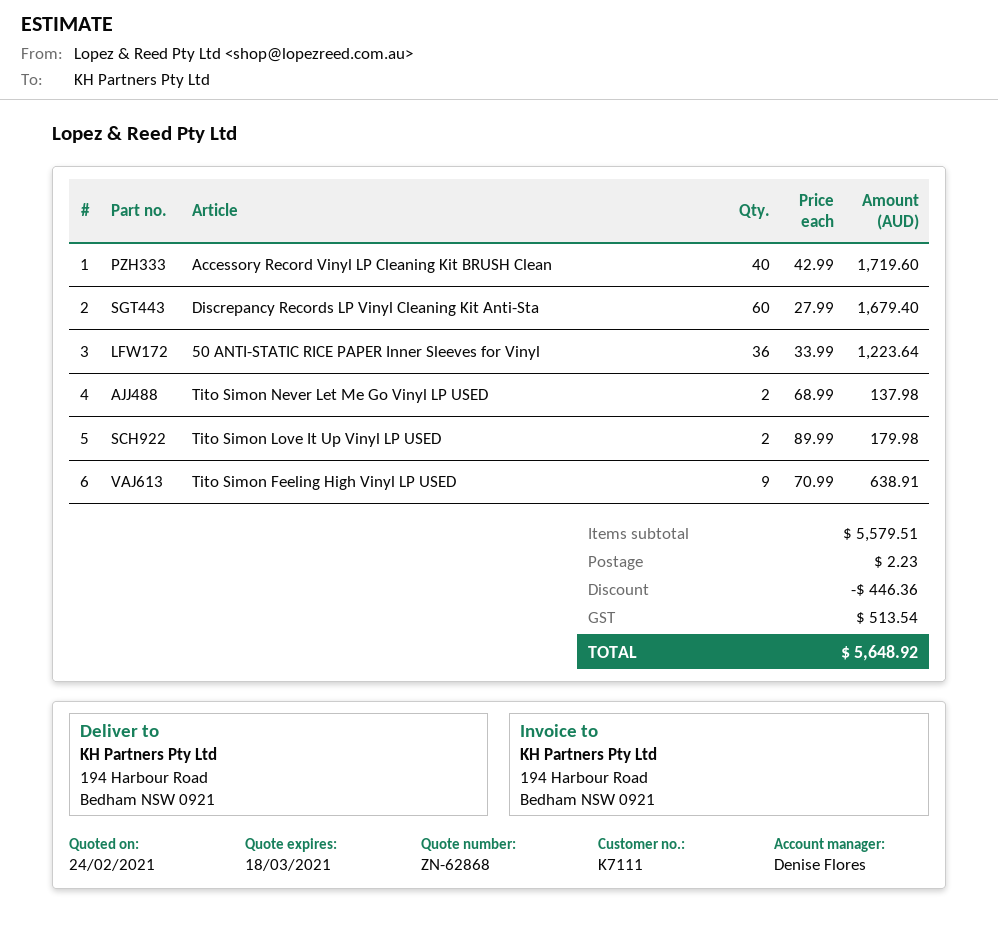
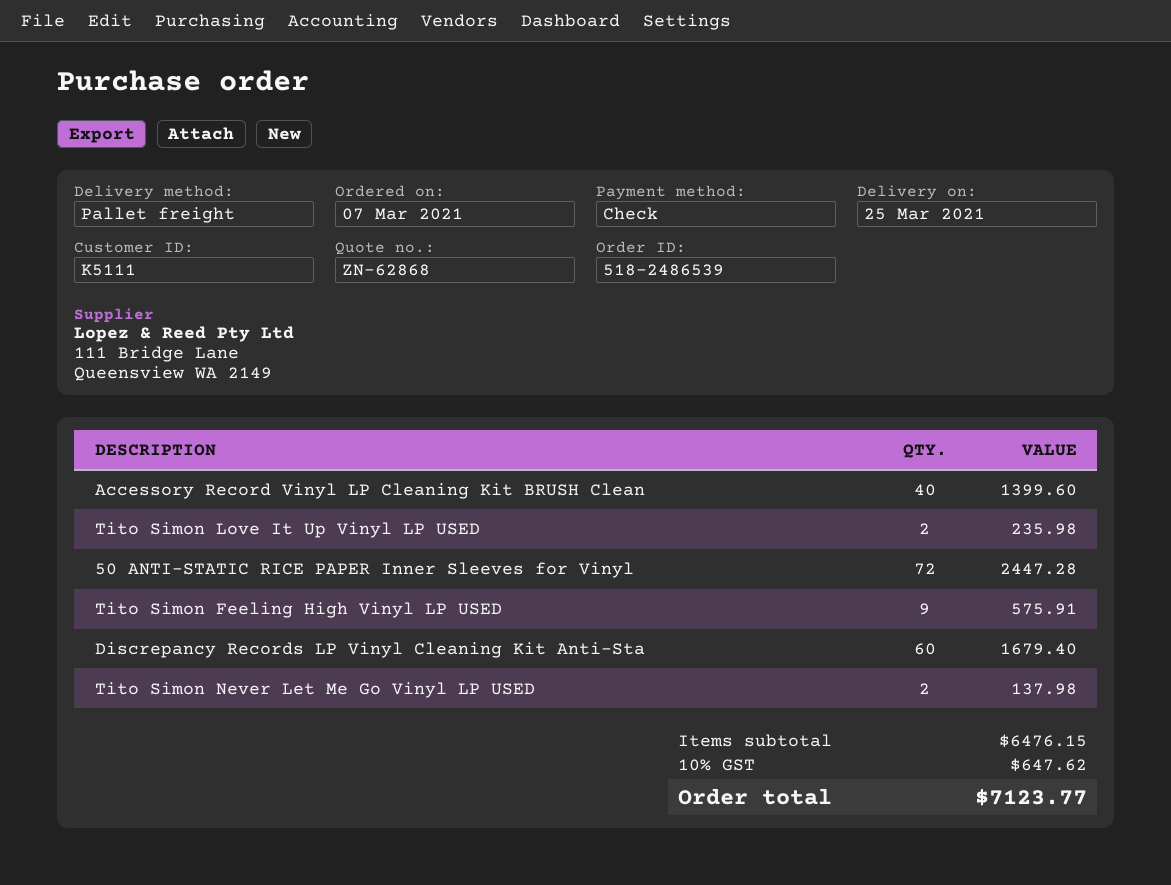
customer number: K7111 -> K5111
Accessory Record Vinyl LP Cleaning Kit BRUSH Clean: 40 for 1719.60 -> 40 for 1399.60
50 ANTI-STATIC RICE PAPER Inner Sleeves for Vinyl: 36 for 1223.64 -> 72 for 2447.28
Tito Simon Love It Up Vinyl LP USED: 2 for 179.98 -> 2 for 235.98
Tito Simon Feeling High Vinyl LP USED: 9 for 638.91 -> 9 for 575.91
subtotal: 5579.51 -> 6476.15
discount: 446.36 -> none
shipping: 2.23 -> none
tax: 513.54 -> 647.62
total: 5648.92 -> 7123.77

